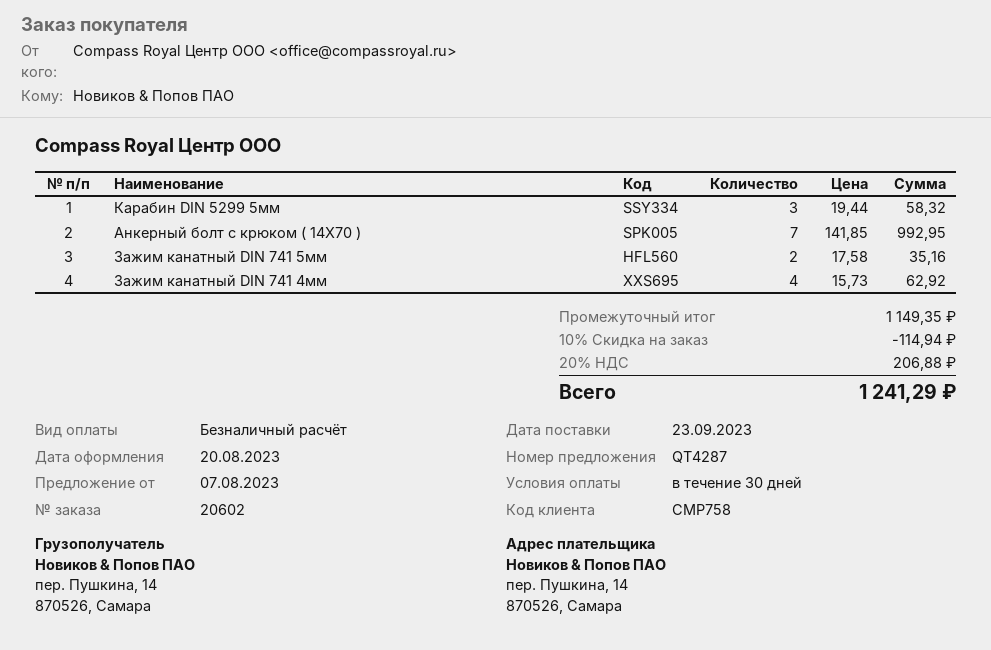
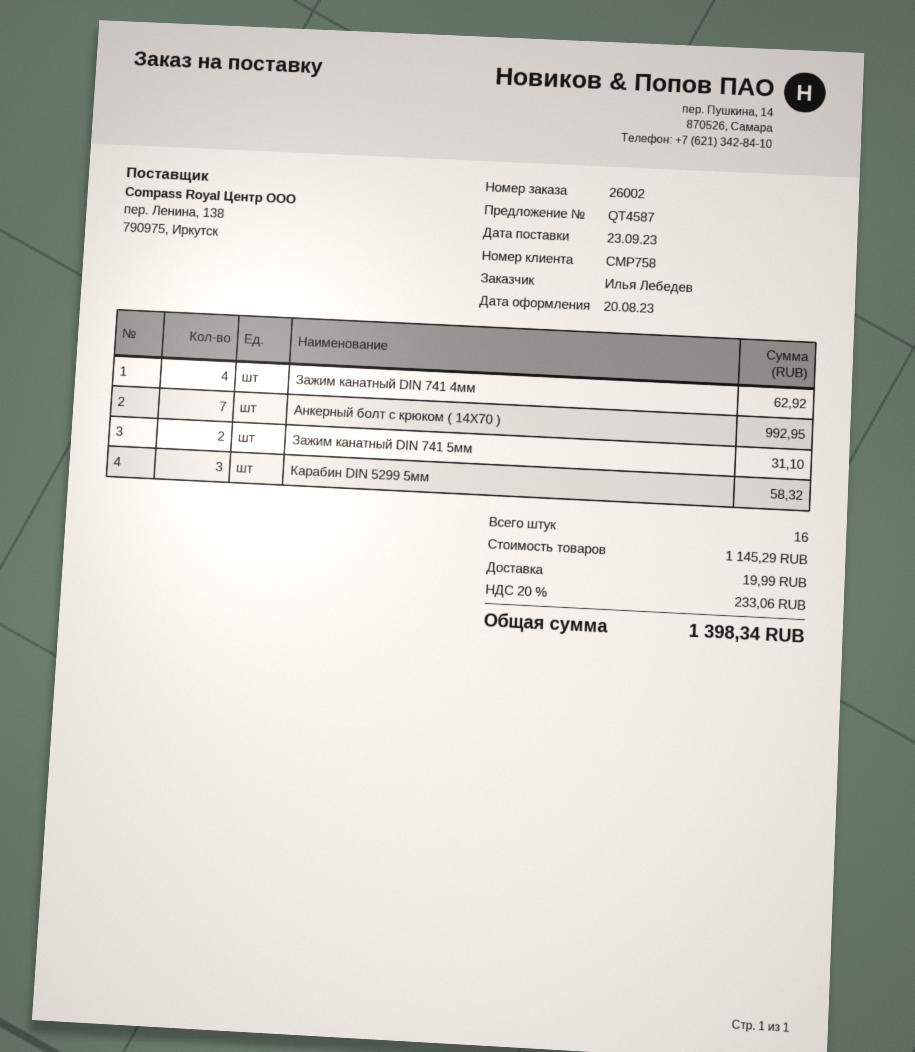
quote number: QT4287 -> QT4587
order number: 20602 -> 26002
Зажим канатный DIN 741 5мм: 2 for 35.16 -> 2 for 31.10
subtotal: 1149.35 -> 1145.29
discount: 10% = 114.94 -> none
shipping: none -> 19.99
tax: 20% = 206.88 -> 20% = 233.06
total: 1241.29 -> 1398.34

